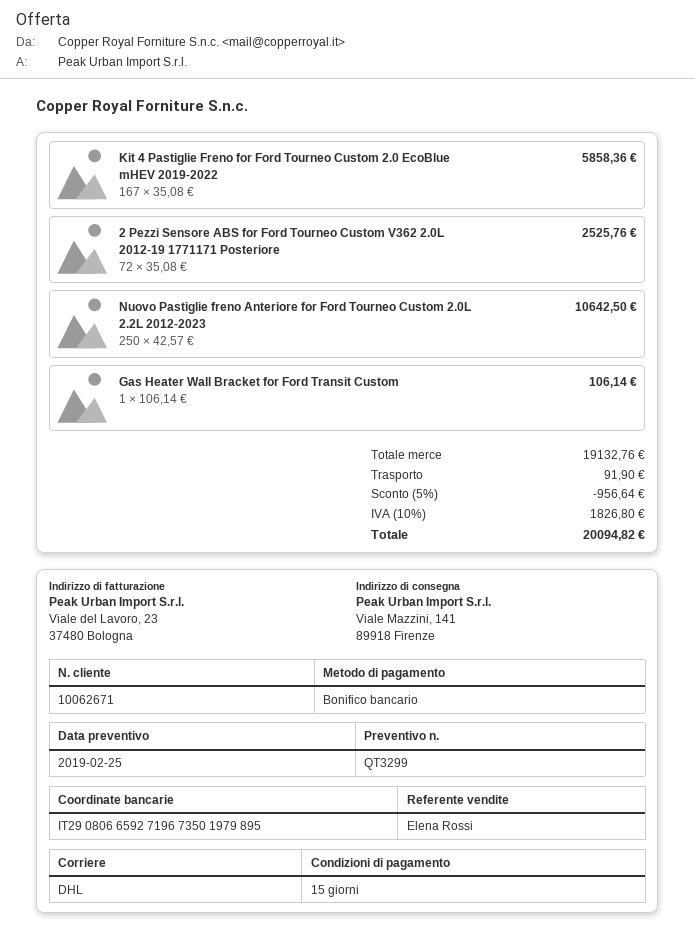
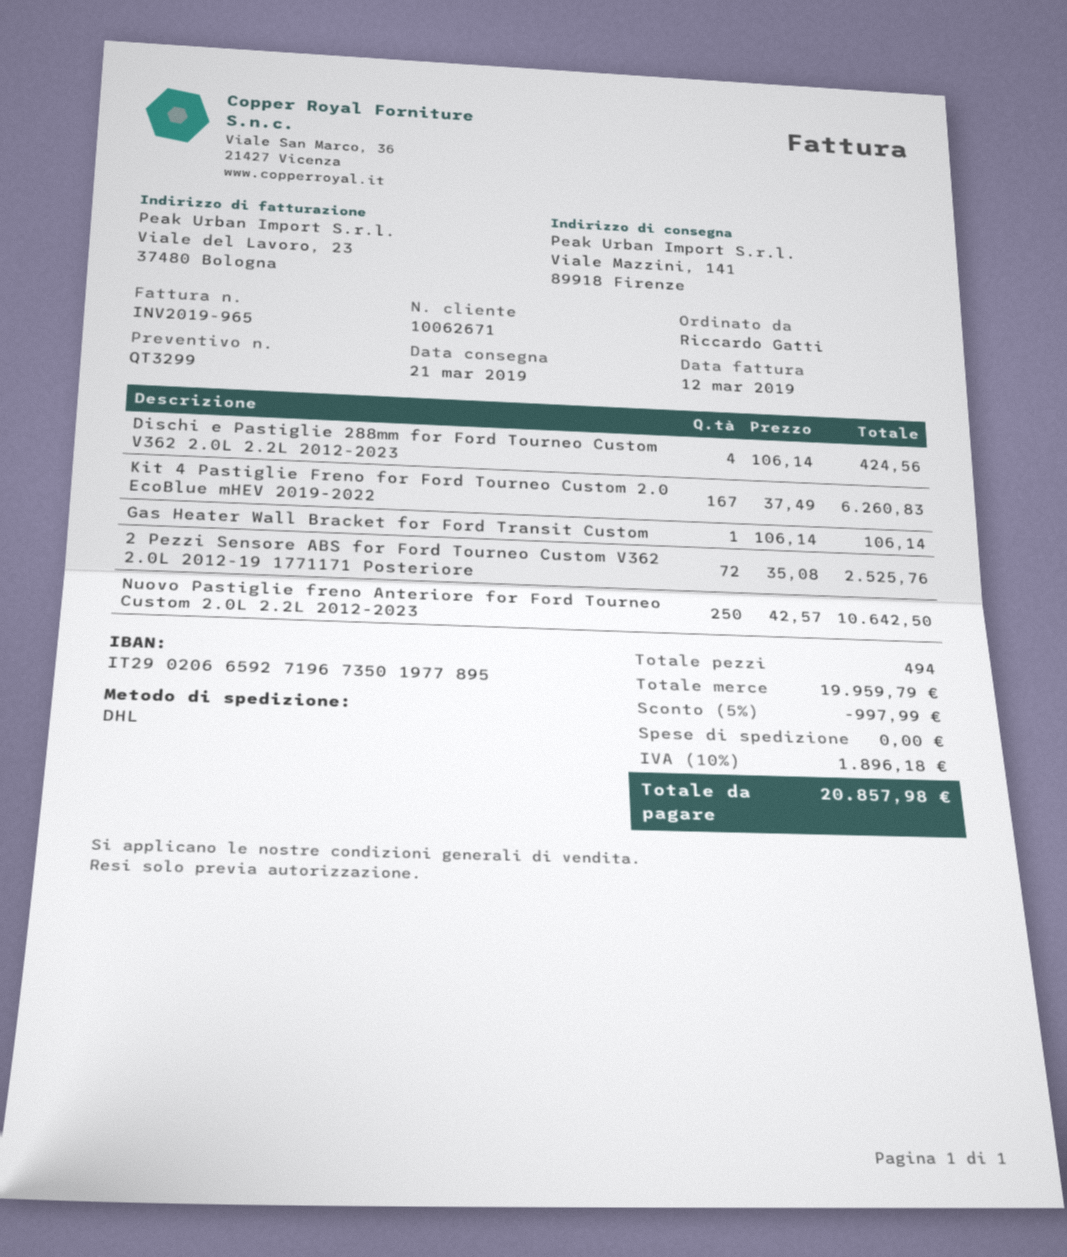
bank account: IT2908066592719673501979895 -> IT2902066592719673501977895
Kit 4 Pastiglie Freno for Ford Tourneo Custom 2.0 EcoBlue mHEV 2019-2022: 167 x 35.08 = 5858.36 -> 167 x 37.49 = 6260.83
Dischi e Pastiglie 288mm for Ford Tourneo Custom V362 2.0L 2.2L 2012-2023: none -> 4 x 106.14 = 424.56
subtotal: 19132.76 -> 19959.79
discount: 5% = 956.64 -> 5% = 997.99
shipping: 91.90 -> 0.00
tax: 10% = 1826.80 -> 10% = 1896.18
total: 20094.82 -> 20857.98

